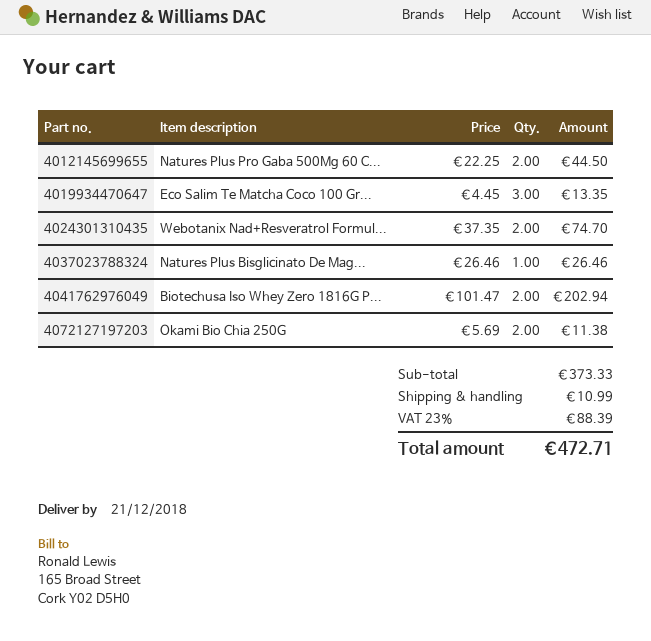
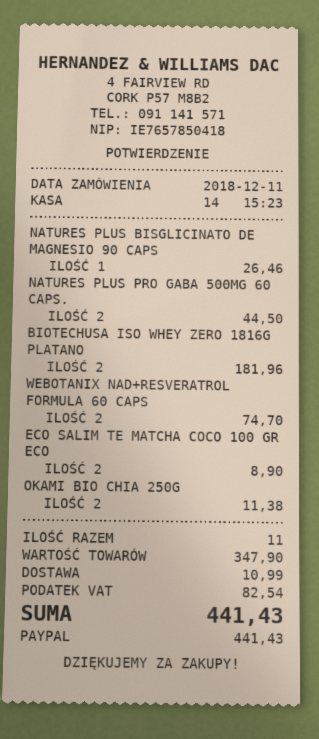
Eco Salim Te Matcha Coco 100 Gr...: 3 for 13.35 -> 2 for 8.90
Biotechusa Iso Whey Zero 1816G P...: 2 for 202.94 -> 2 for 181.96
subtotal: 373.33 -> 347.90
tax: 88.39 -> 82.54
total: 472.71 -> 441.43

